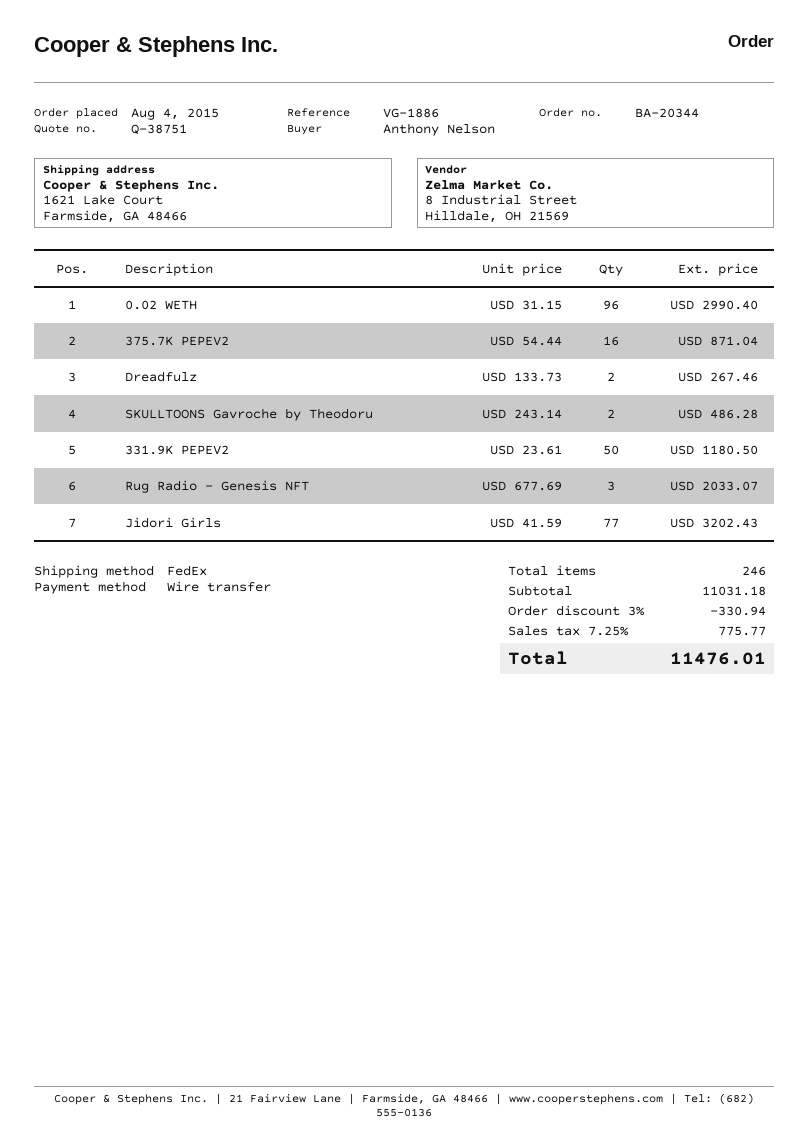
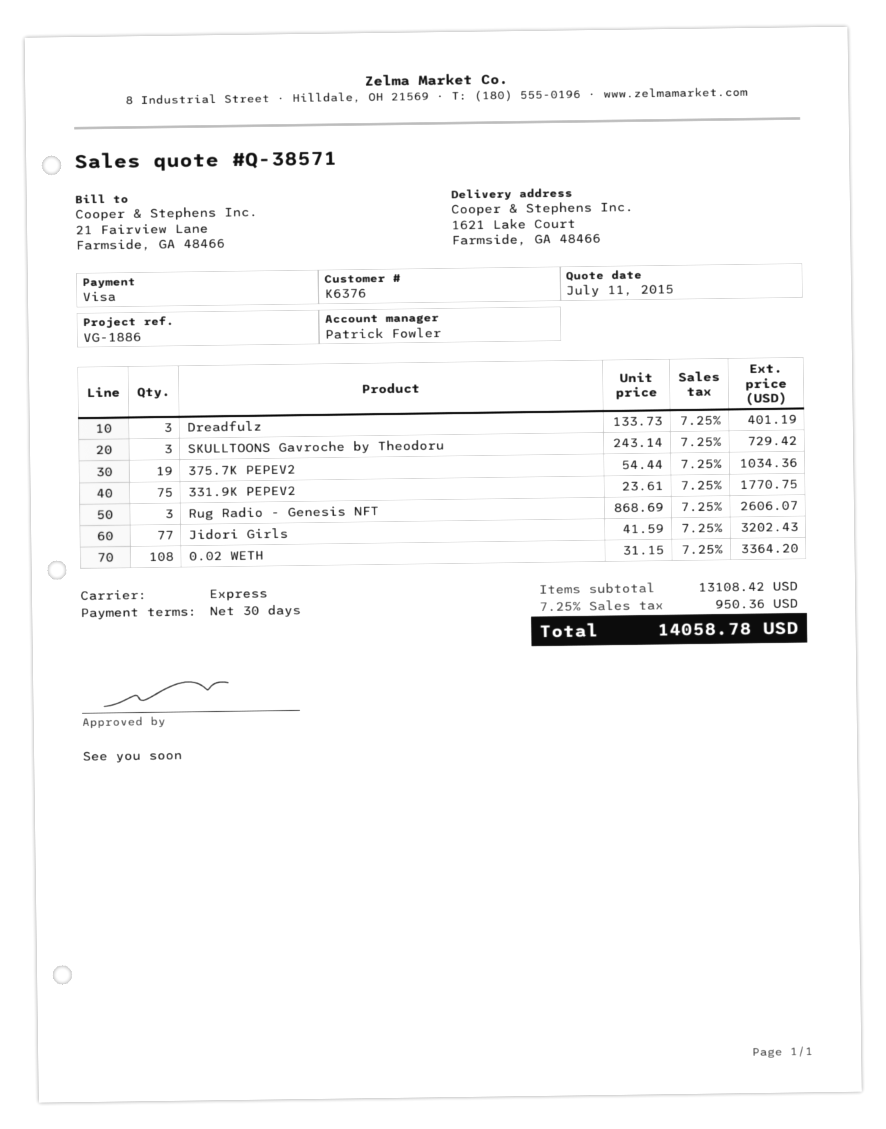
quote number: Q-38751 -> Q-38571
payment method: bank transfer -> Visa
shipping method: FedEx -> express
0.02 WETH: 96 x 31.15 = 2990.40 -> 108 x 31.15 = 3364.20
375.7K PEPEV2: 16 x 54.44 = 871.04 -> 19 x 54.44 = 1034.36
Dreadfulz: 2 x 133.73 = 267.46 -> 3 x 133.73 = 401.19
SKULLTOONS Gavroche by Theodoru: 2 x 243.14 = 486.28 -> 3 x 243.14 = 729.42
331.9K PEPEV2: 50 x 23.61 = 1180.50 -> 75 x 23.61 = 1770.75
Rug Radio - Genesis NFT: 3 x 677.69 = 2033.07 -> 3 x 868.69 = 2606.07
subtotal: 11031.18 -> 13108.42
discount: 3% = 330.94 -> none
tax: 7.25% = 775.77 -> 7.25% = 950.36
total: 11476.01 -> 14058.78

